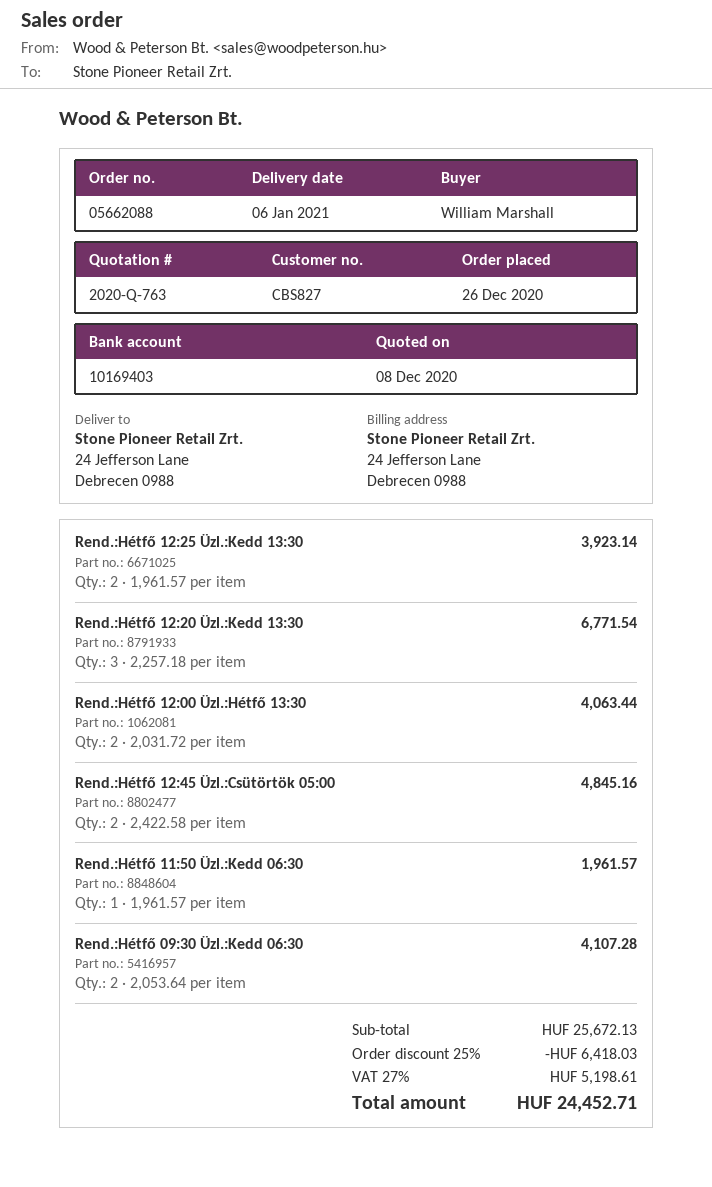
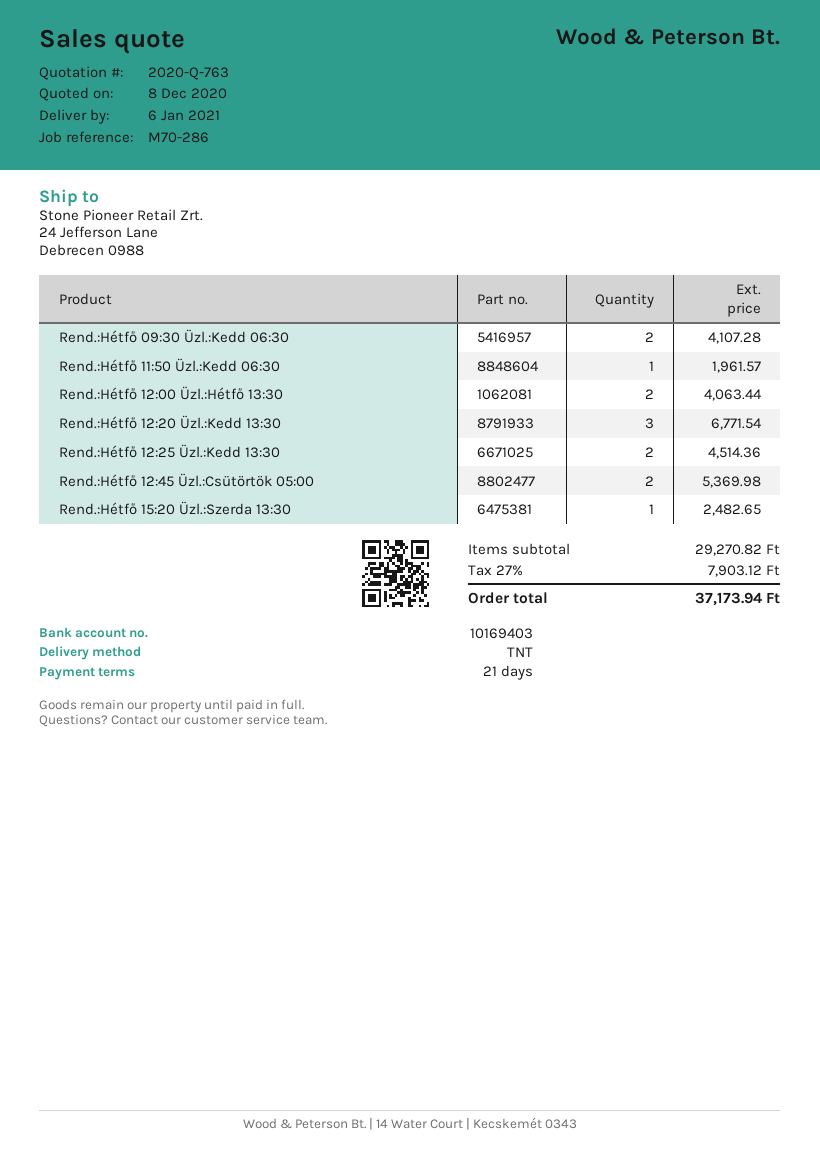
Rend.:Hétfő 12:25 Üzl.:Kedd 13:30: 2 for 3923.14 -> 2 for 4514.36
Rend.:Hétfő 12:45 Üzl.:Csütörtök 05:00: 2 for 4845.16 -> 2 for 5369.98
Rend.:Hétfő 15:20 Üzl.:Szerda 13:30: none -> 1 for 2482.65
subtotal: 25672.13 -> 29270.82
discount: 25% = 6418.03 -> none
tax: 27% = 5198.61 -> 27% = 7903.12
total: 24452.71 -> 37173.94

